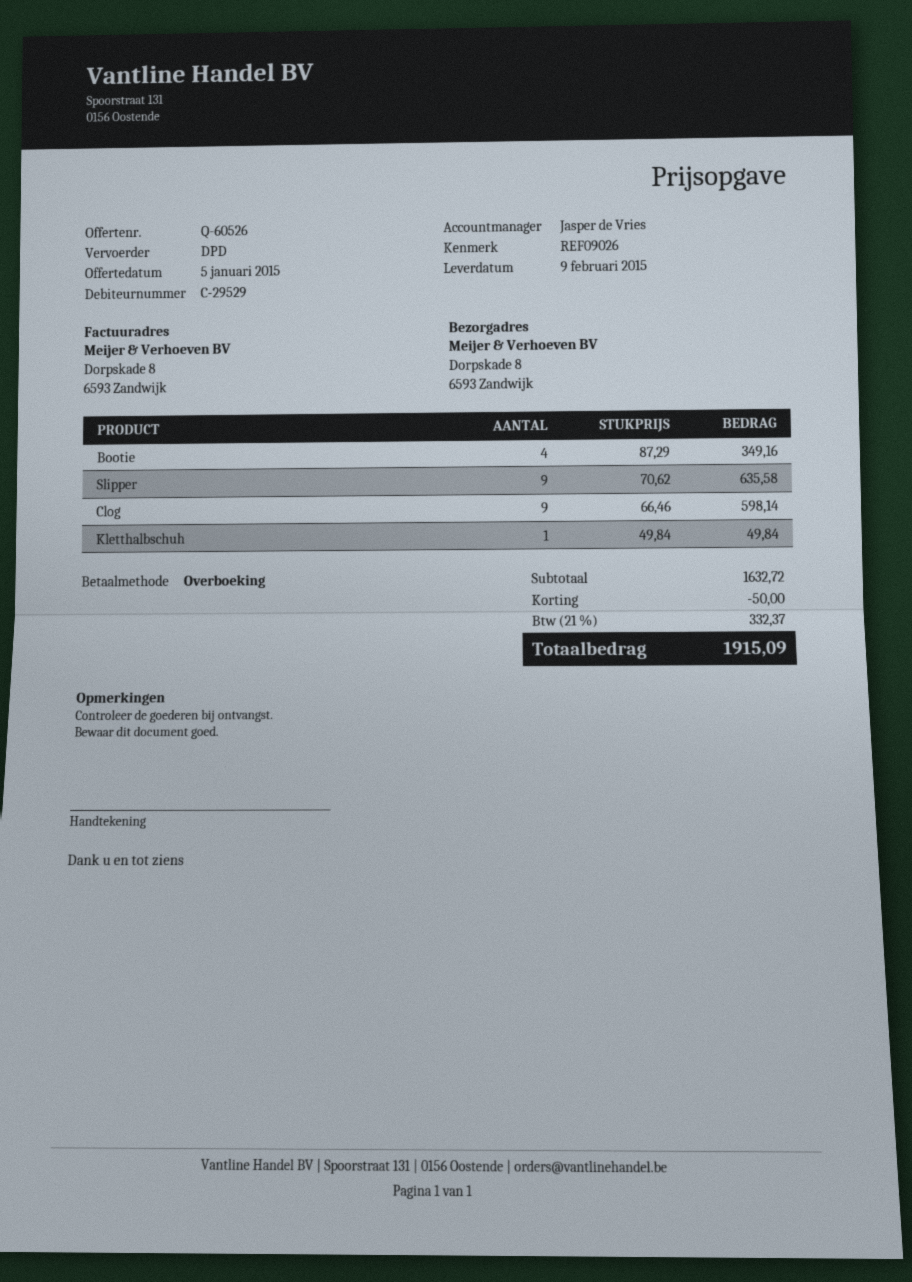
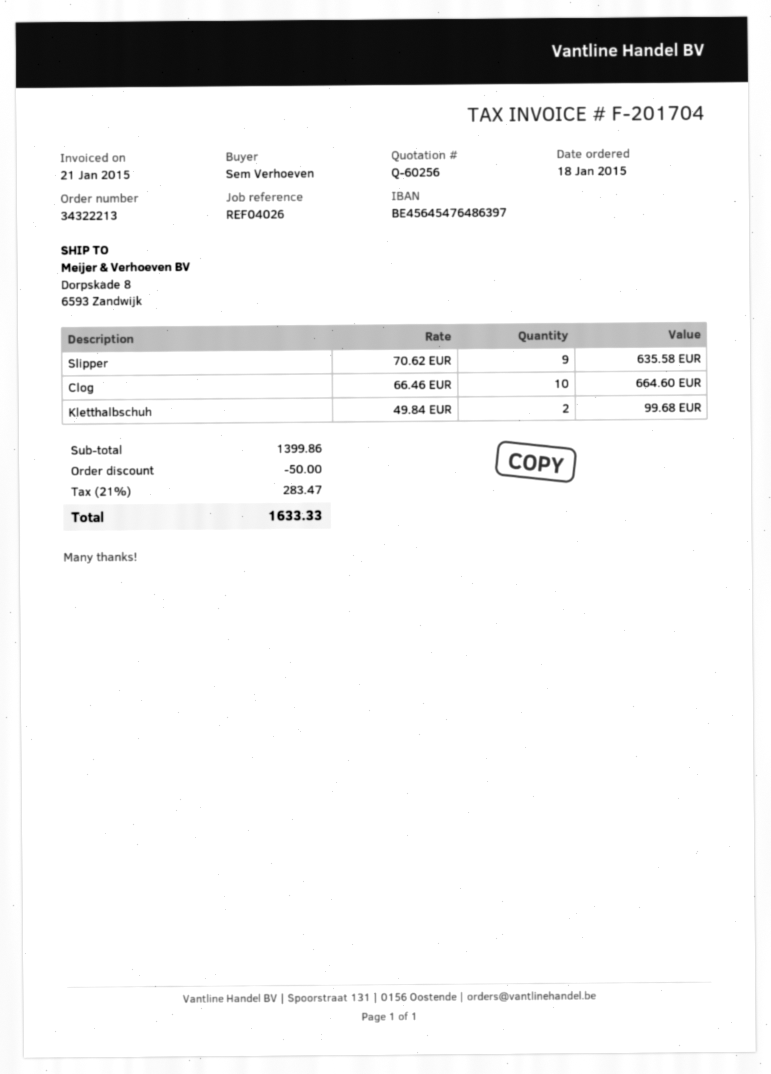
quote number: Q-60526 -> Q-60256
reference: REF09026 -> REF04026
Bootie: 4 x 87.29 = 349.16 -> none
Clog: 9 x 66.46 = 598.14 -> 10 x 66.46 = 664.60
Kletthalbschuh: 1 x 49.84 = 49.84 -> 2 x 49.84 = 99.68
subtotal: 1632.72 -> 1399.86
tax: 21% = 332.37 -> 21% = 283.47
total: 1915.09 -> 1633.33

